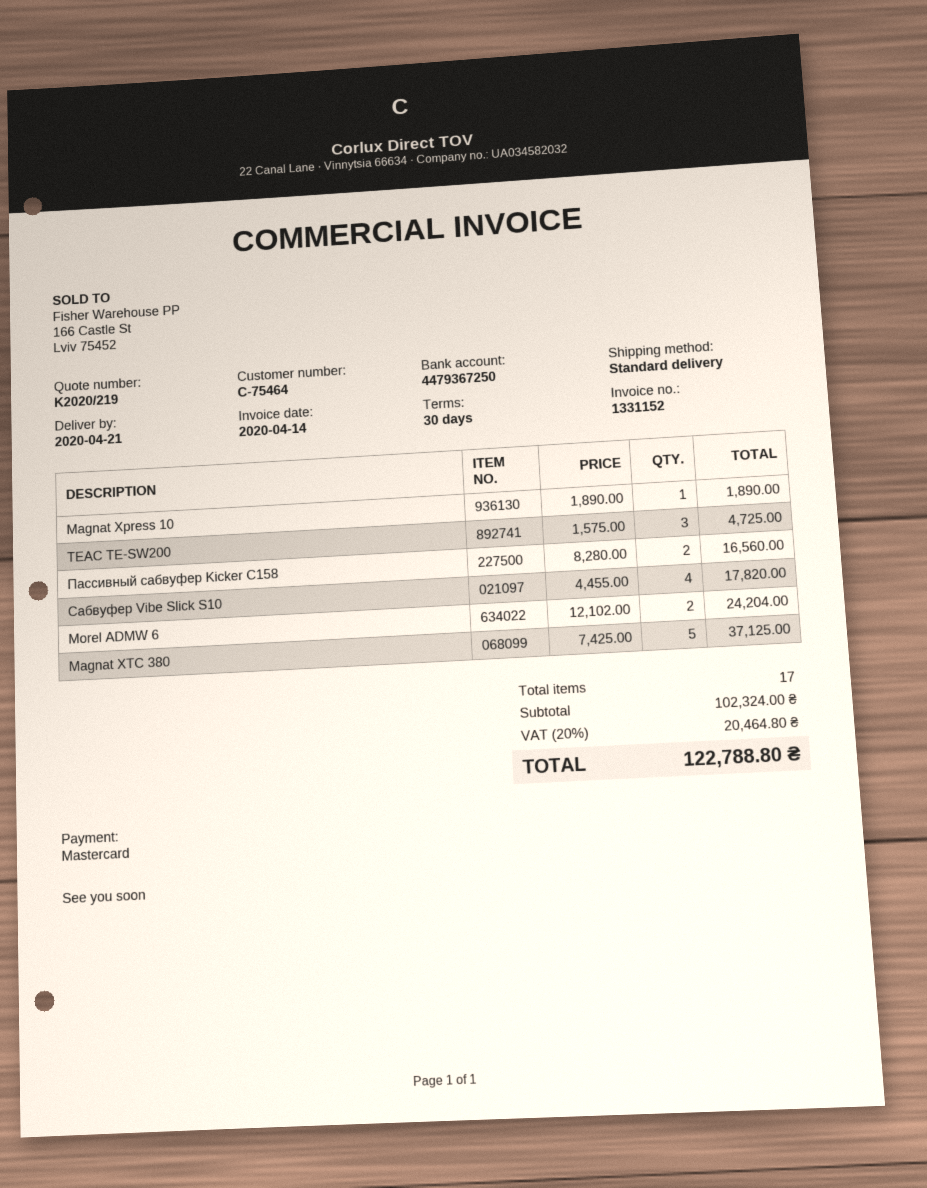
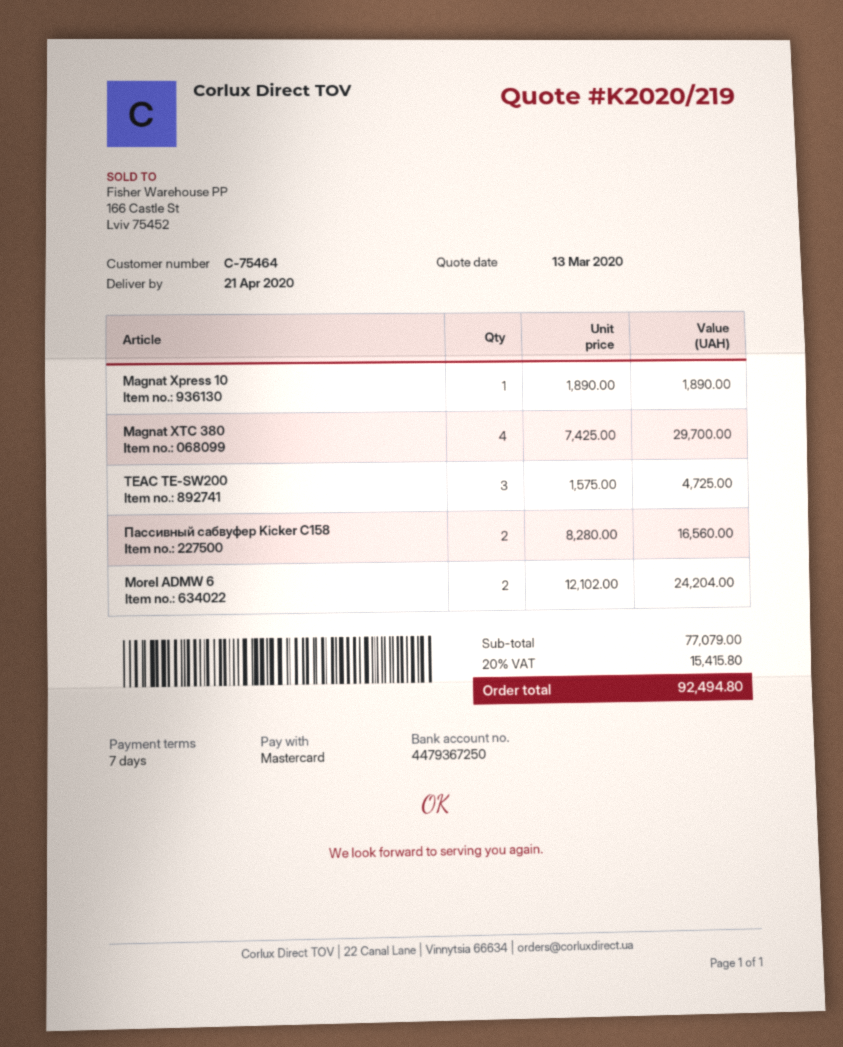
payment terms: 30 days -> 7 days
Сабвуфер Vibe Slick S10: 4 x 4455.00 = 17820.00 -> none
Magnat XTC 380: 5 x 7425.00 = 37125.00 -> 4 x 7425.00 = 29700.00
subtotal: 102324.00 -> 77079.00
tax: 20% = 20464.80 -> 20% = 15415.80
total: 122788.80 -> 92494.80

